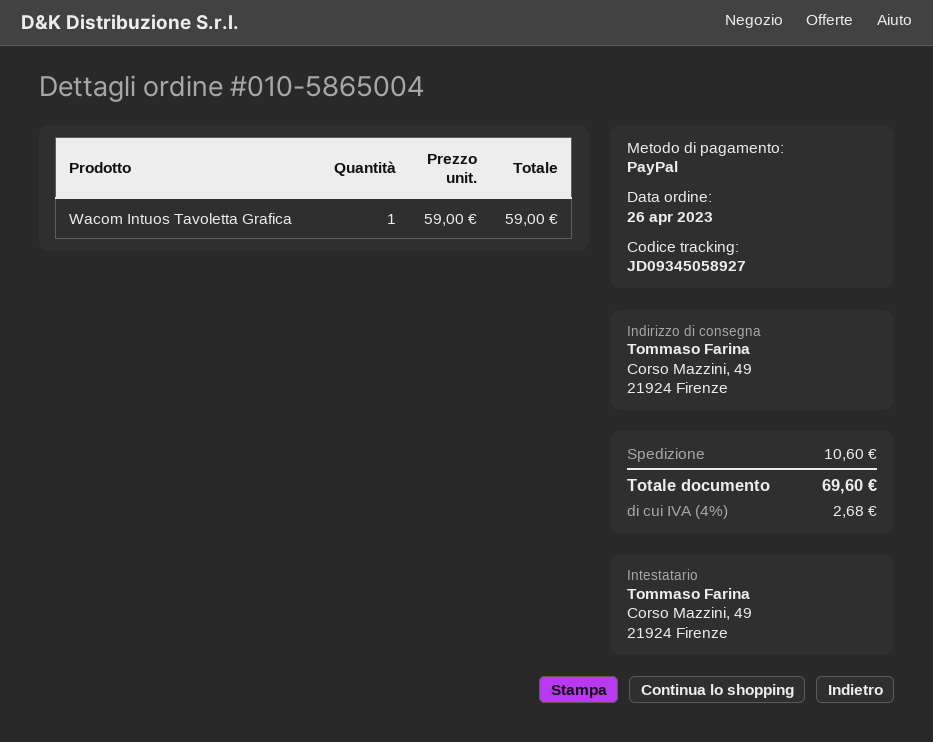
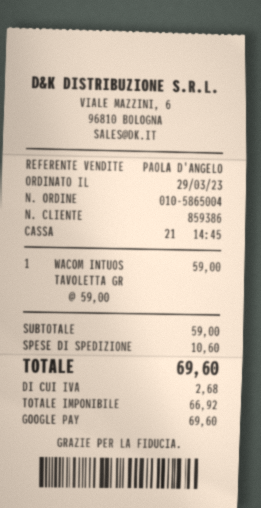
order date: 2023-04-26 -> 2023-03-29
payment method: PayPal -> Google Pay

